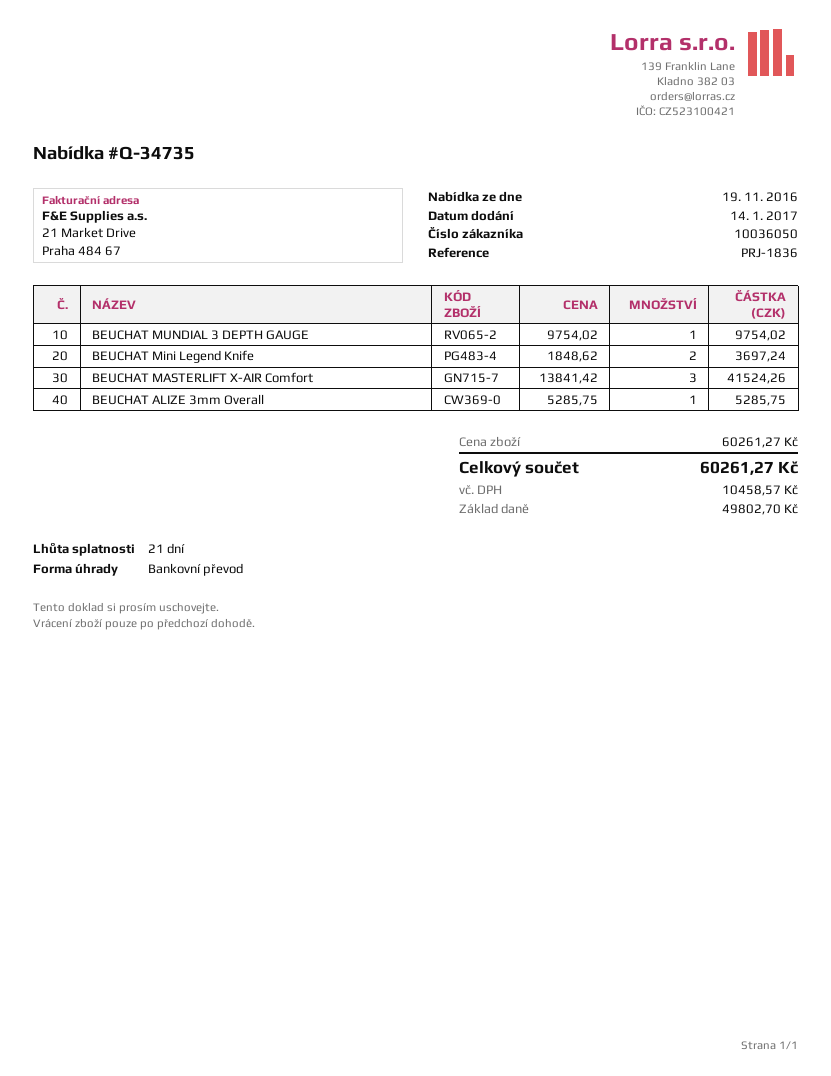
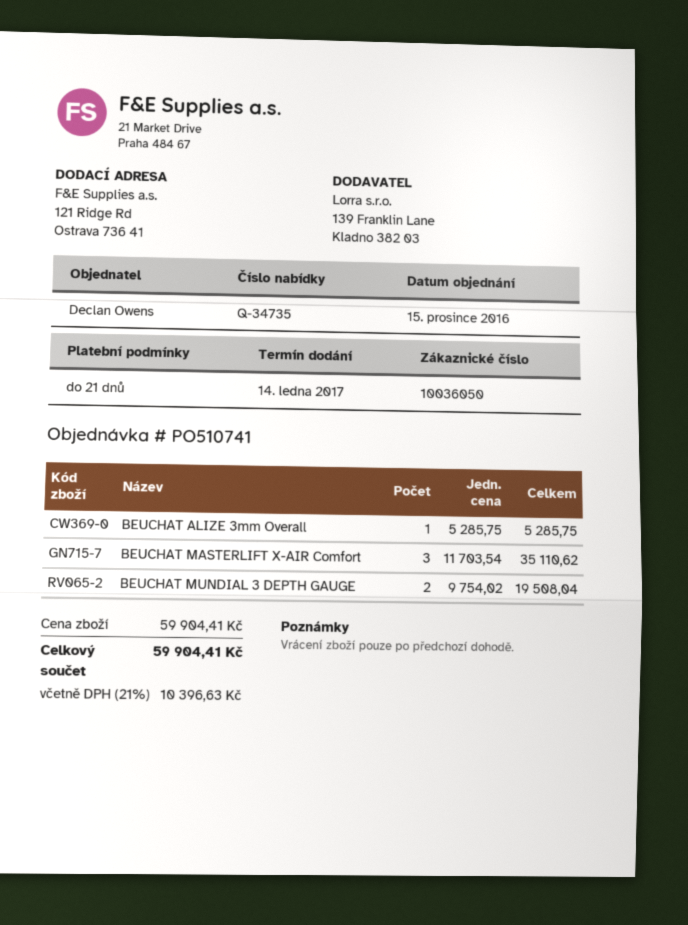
BEUCHAT MUNDIAL 3 DEPTH GAUGE: 1 x 9754.02 = 9754.02 -> 2 x 9754.02 = 19508.04
BEUCHAT Mini Legend Knife: 2 x 1848.62 = 3697.24 -> none
BEUCHAT MASTERLIFT X-AIR Comfort: 3 x 13841.42 = 41524.26 -> 3 x 11703.54 = 35110.62
subtotal: 60261.27 -> 59904.41
tax: 10458.57 -> 10396.63
total: 60261.27 -> 59904.41

